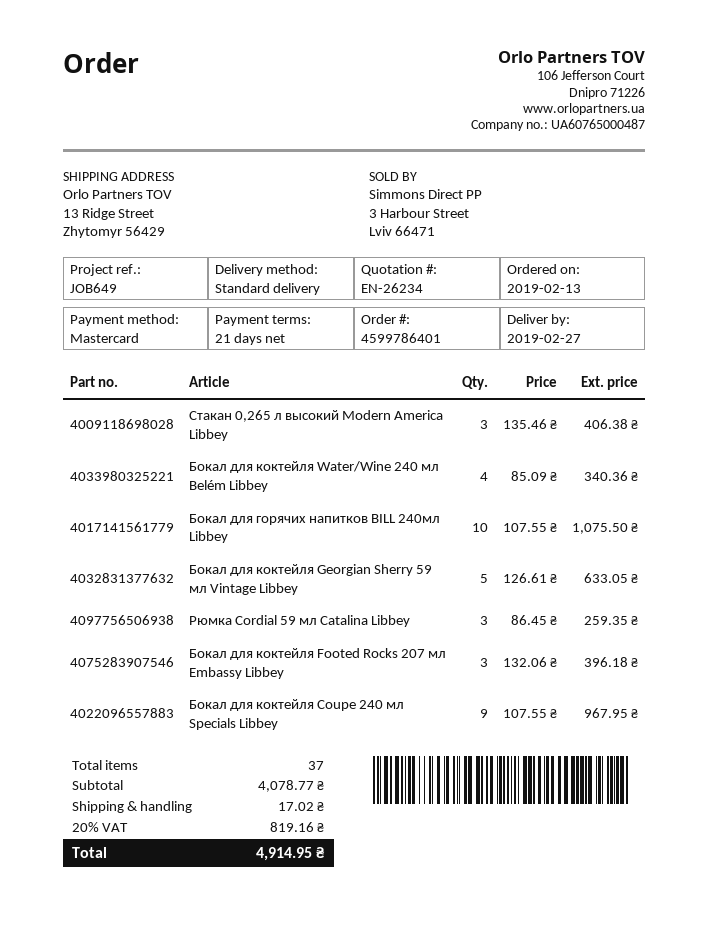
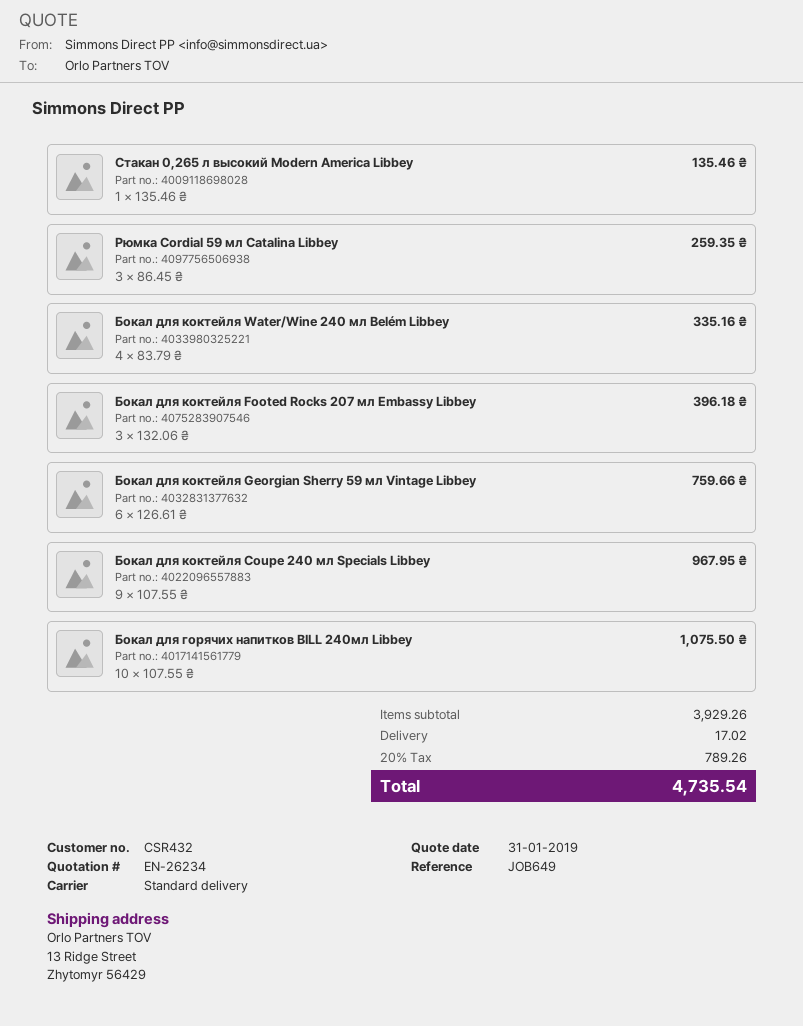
Стакан 0,265 л высокий Modern America Libbey: 3 x 135.46 = 406.38 -> 1 x 135.46 = 135.46
Бокал для коктейля Water/Wine 240 мл Belém Libbey: 4 x 85.09 = 340.36 -> 4 x 83.79 = 335.16
Бокал для коктейля Georgian Sherry 59 мл Vintage Libbey: 5 x 126.61 = 633.05 -> 6 x 126.61 = 759.66
subtotal: 4078.77 -> 3929.26
tax: 20% = 819.16 -> 20% = 789.26
total: 4914.95 -> 4735.54

